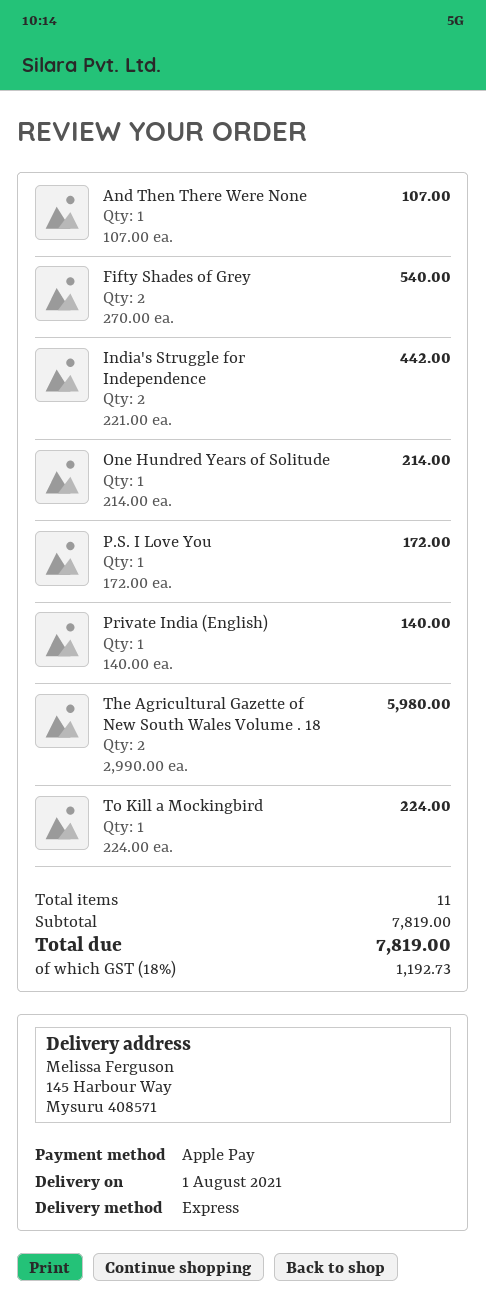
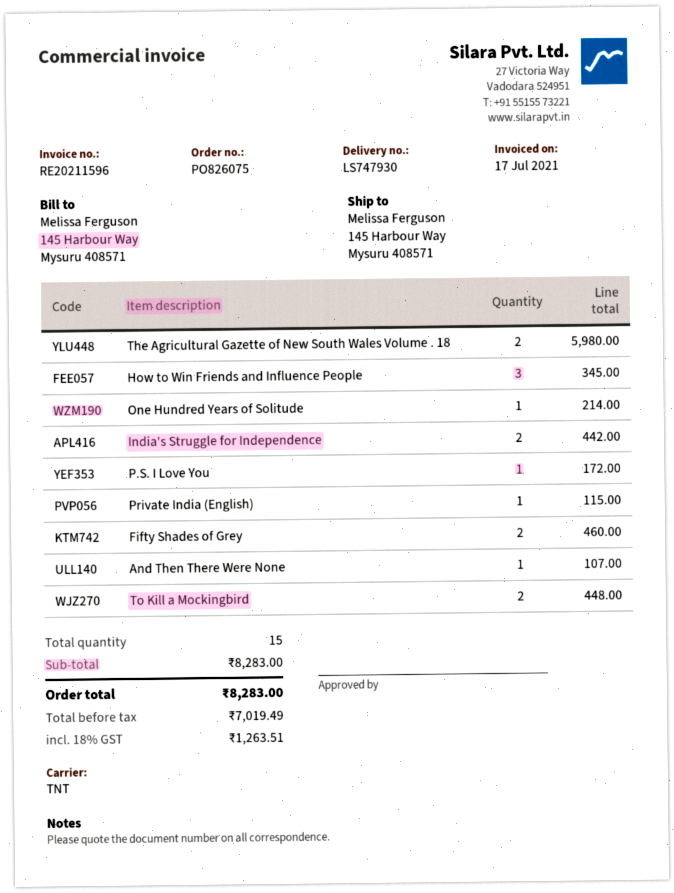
shipping method: express -> TNT
Fifty Shades of Grey: 2 for 540.00 -> 2 for 460.00
Private India (English): 1 for 140.00 -> 1 for 115.00
To Kill a Mockingbird: 1 for 224.00 -> 2 for 448.00
How to Win Friends and Influence People: none -> 3 for 345.00
total quantity: 11 -> 15
subtotal: 7819.00 -> 8283.00
tax: 18% = 1192.73 -> 18% = 1263.51
total: 7819.00 -> 8283.00

